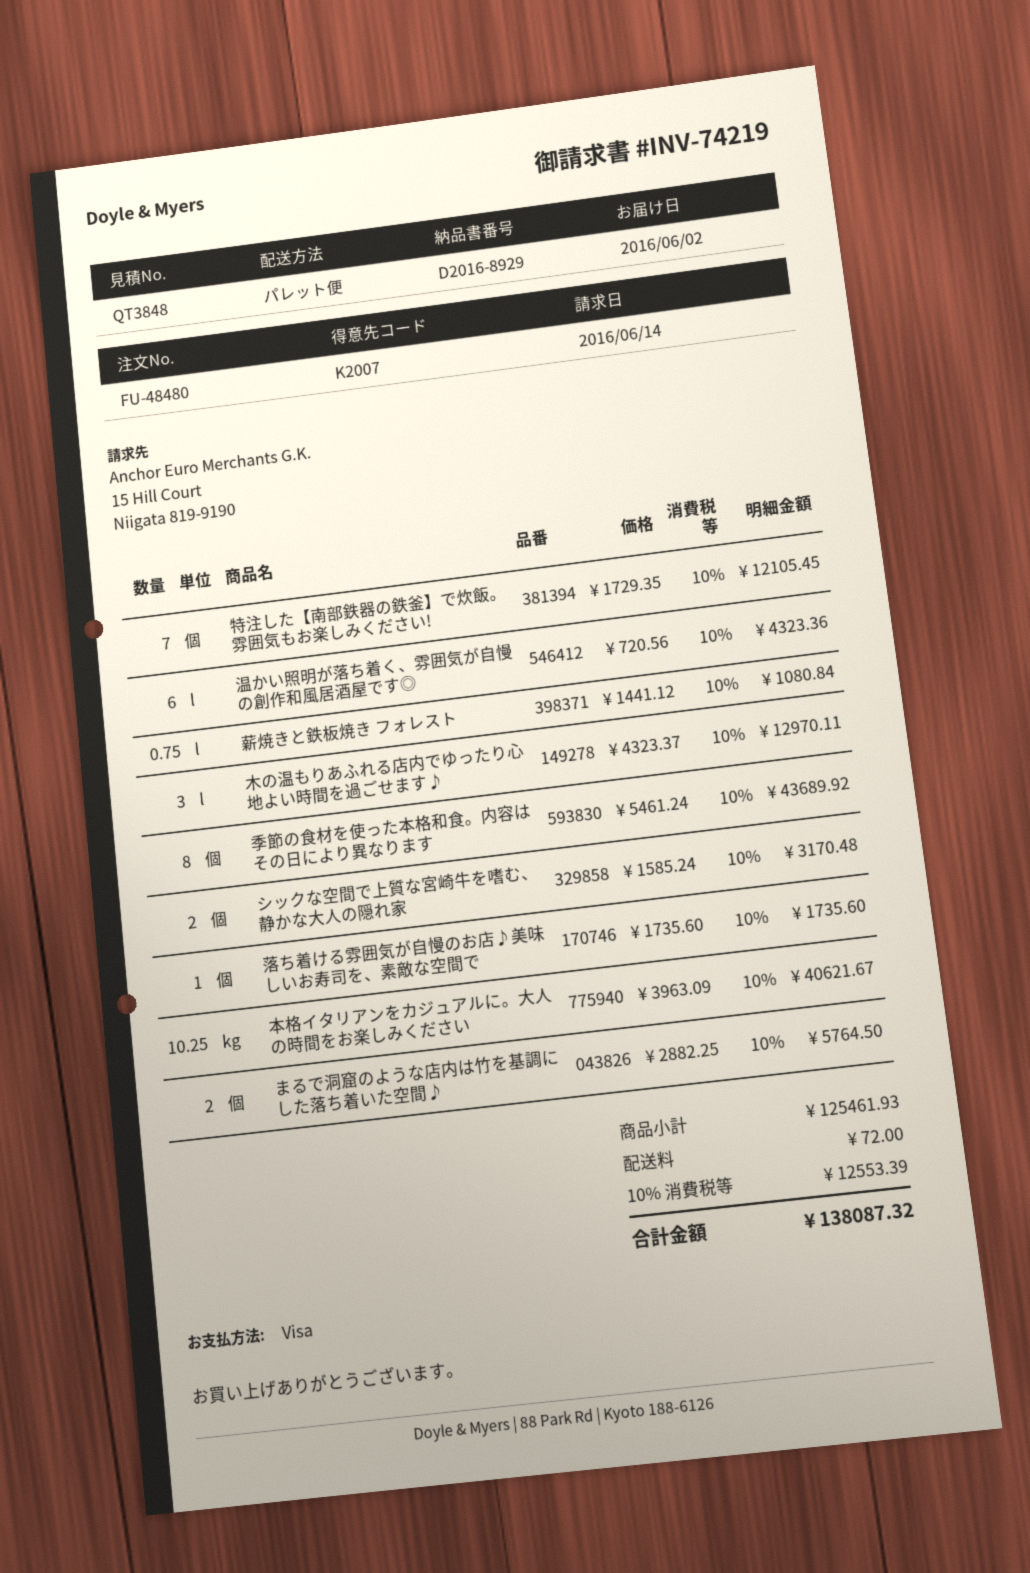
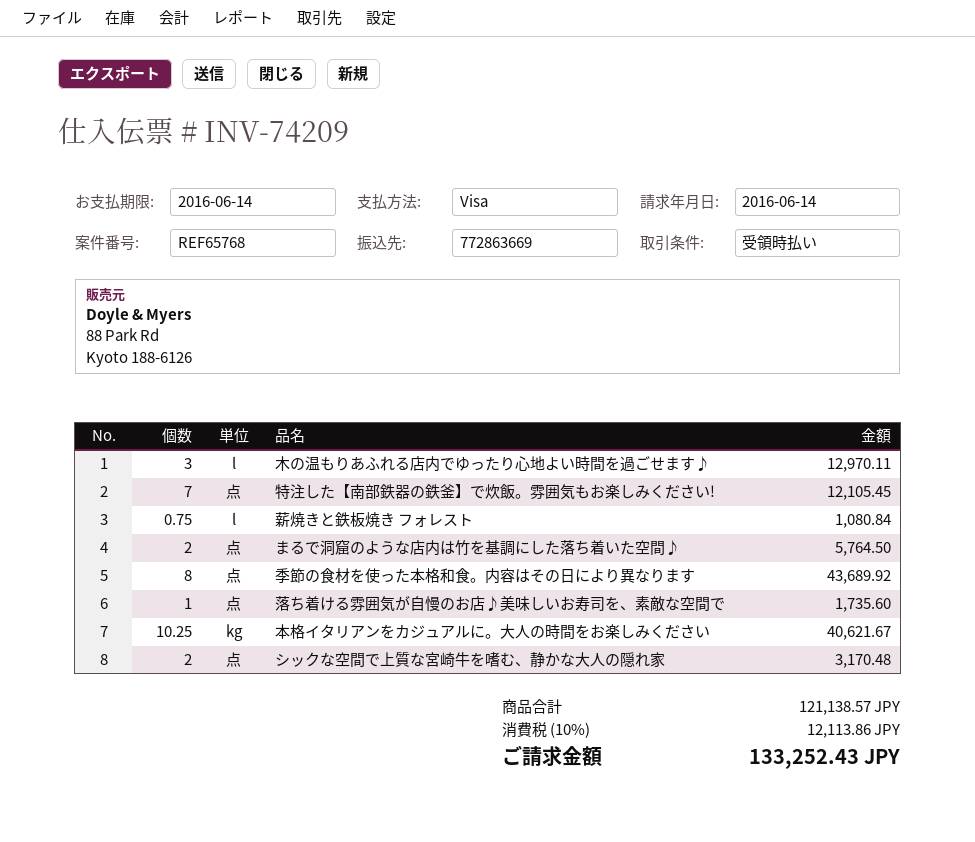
invoice number: INV-74219 -> INV-74209
温かい照明が落ち着く、雰囲気が自慢の創作和風居酒屋です◎: 6 for 4323.36 -> none
subtotal: 125461.93 -> 121138.57
shipping: 72.00 -> none
tax: 10% = 12553.39 -> 10% = 12113.86
total: 138087.32 -> 133252.43

